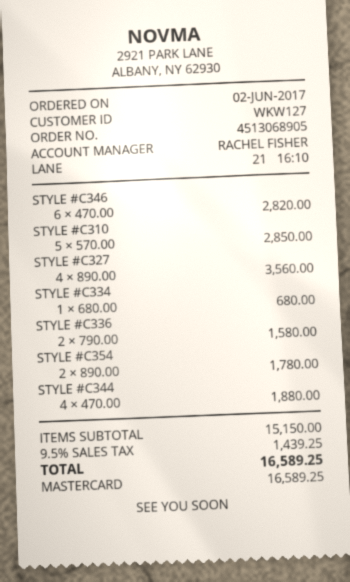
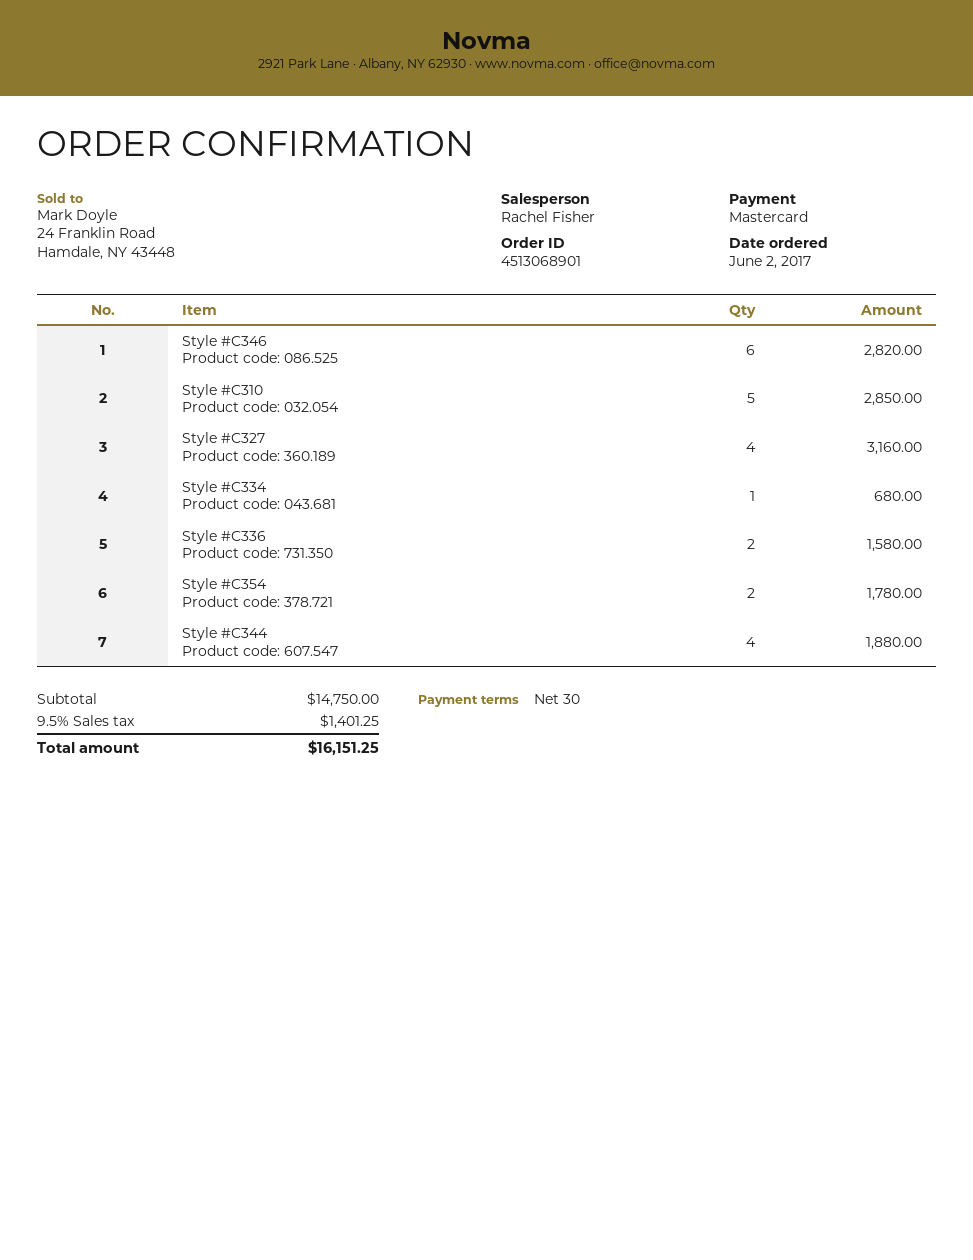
order number: 4513068905 -> 4513068901
STYLE #C327: 4 for 3560.00 -> 4 for 3160.00
subtotal: 15150.00 -> 14750.00
tax: 9.5% = 1439.25 -> 9.5% = 1401.25
total: 16589.25 -> 16151.25

